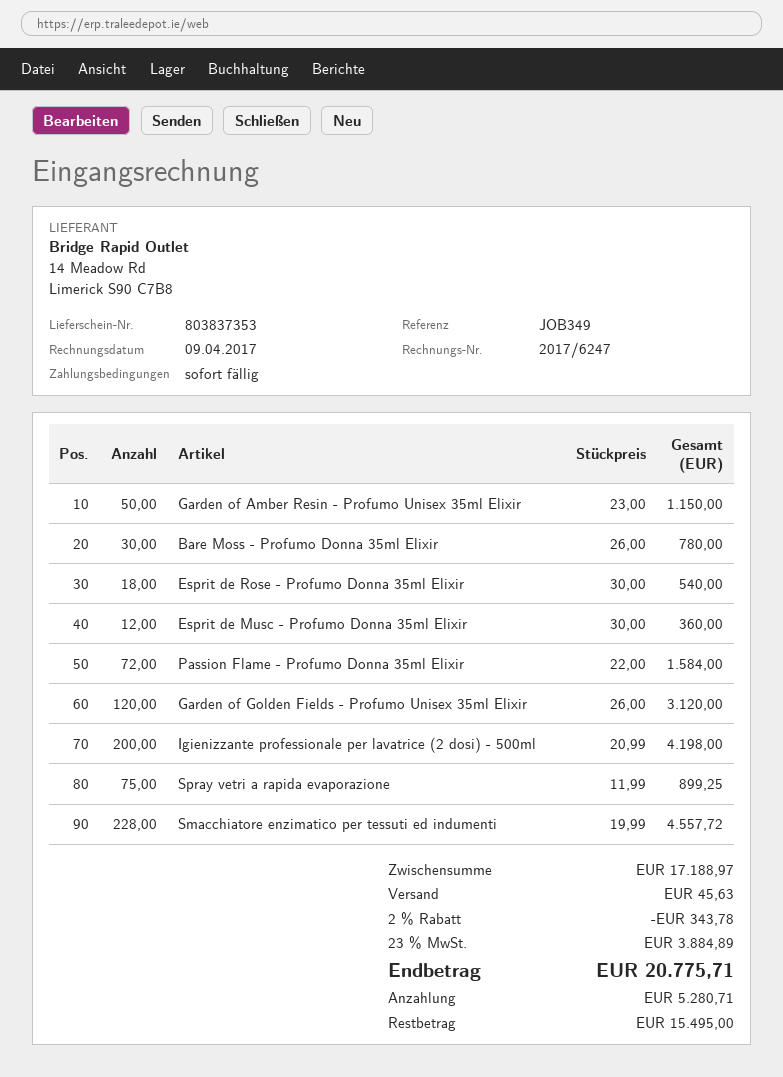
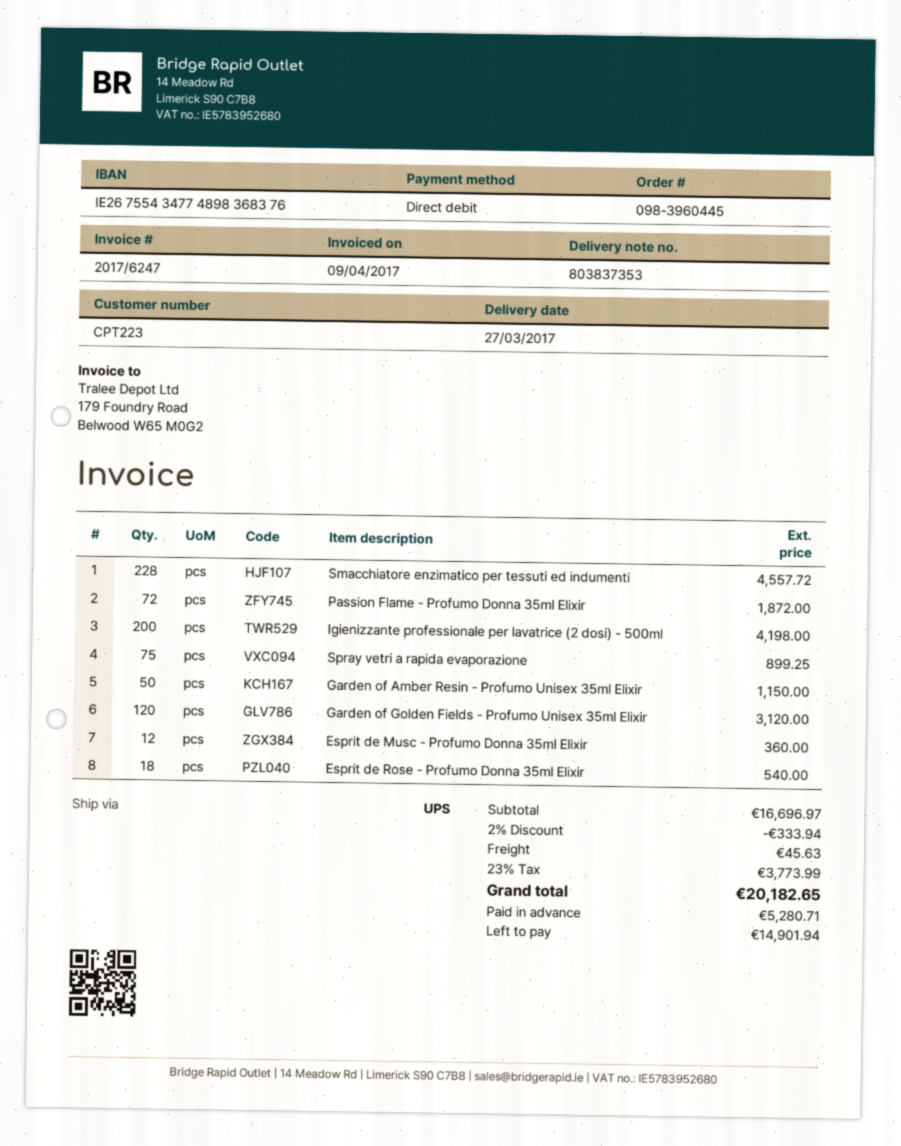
Bare Moss - Profumo Donna 35ml Elixir: 30 for 780.00 -> none
Passion Flame - Profumo Donna 35ml Elixir: 72 for 1584.00 -> 72 for 1872.00
subtotal: 17188.97 -> 16696.97
discount: 2% = 343.78 -> 2% = 333.94
tax: 23% = 3884.89 -> 23% = 3773.99
total: 20775.71 -> 20182.65
balance: 15495.00 -> 14901.94

